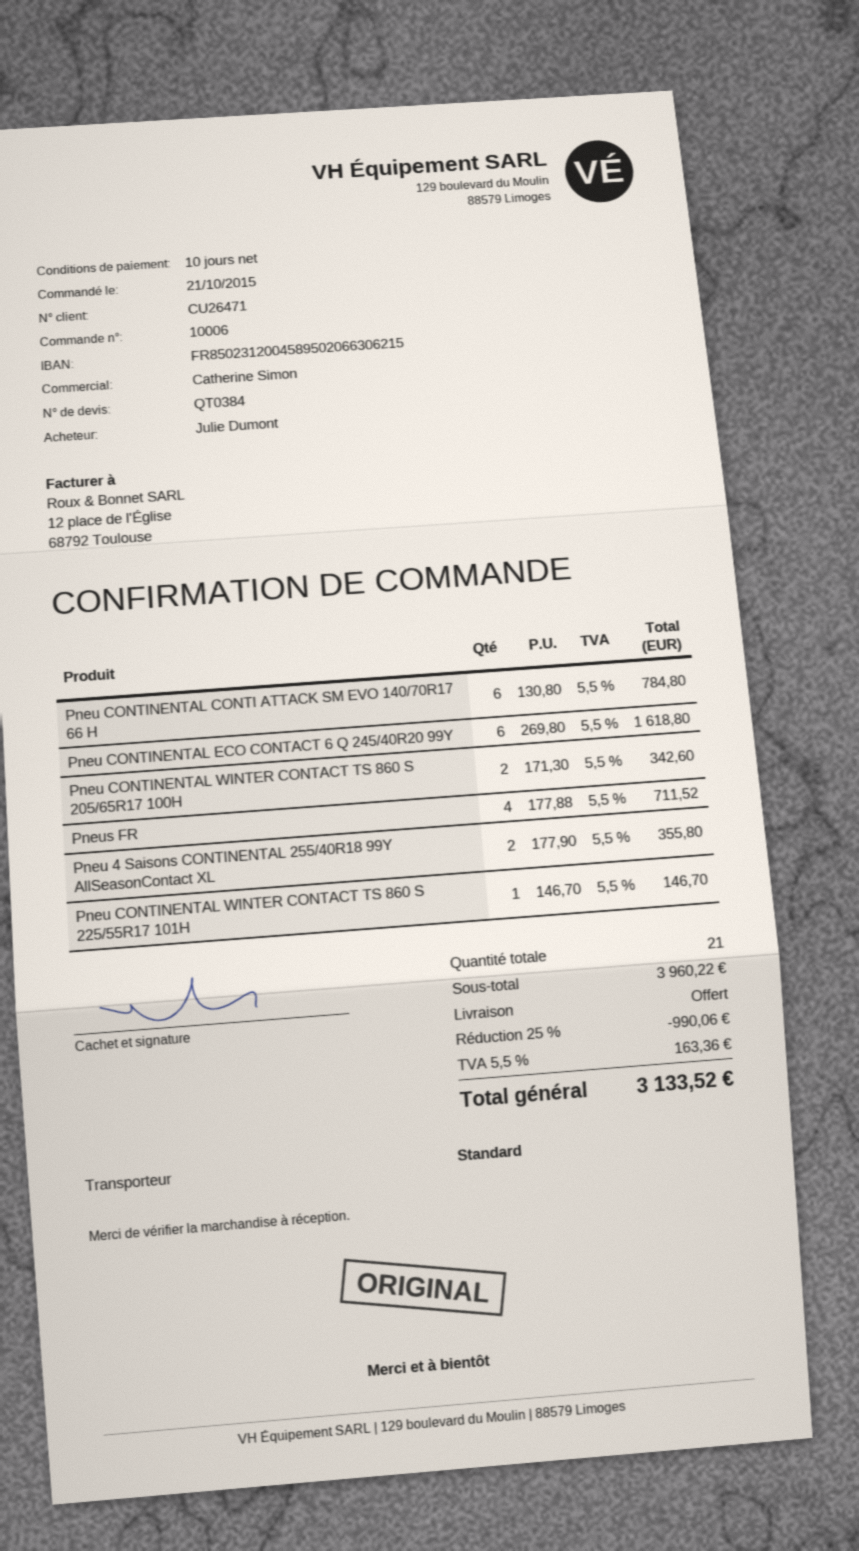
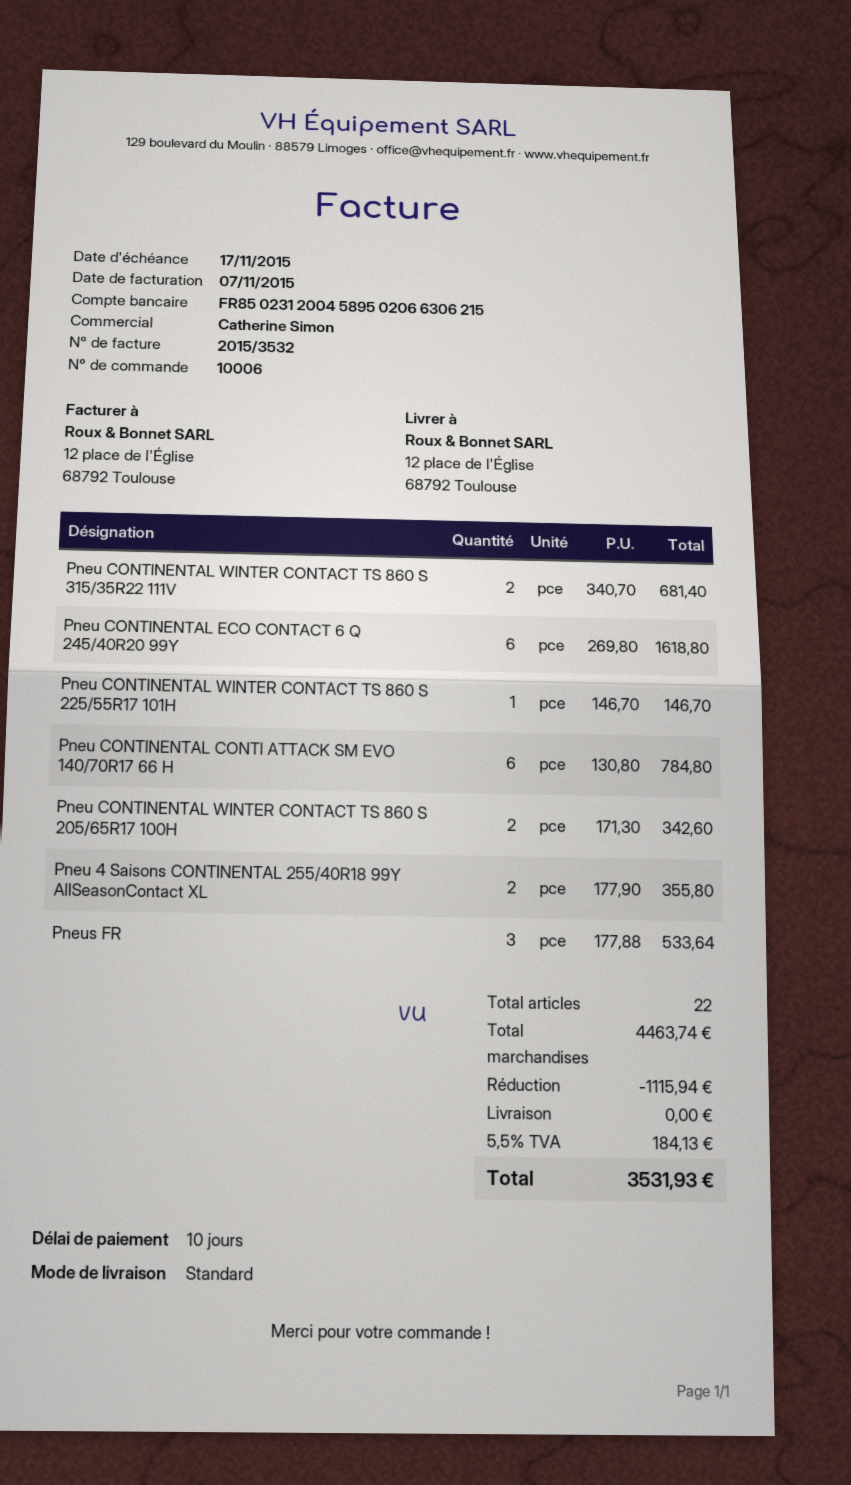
Pneus FR: 4 x 177.88 = 711.52 -> 3 x 177.88 = 533.64
Pneu CONTINENTAL WINTER CONTACT TS 860 S 315/35R22 111V: none -> 2 x 340.70 = 681.40
total quantity: 21 -> 22
subtotal: 3960.22 -> 4463.74
discount: 990.06 -> 1115.94
tax: 5.5% = 163.36 -> 5.5% = 184.13
total: 3133.52 -> 3531.93

